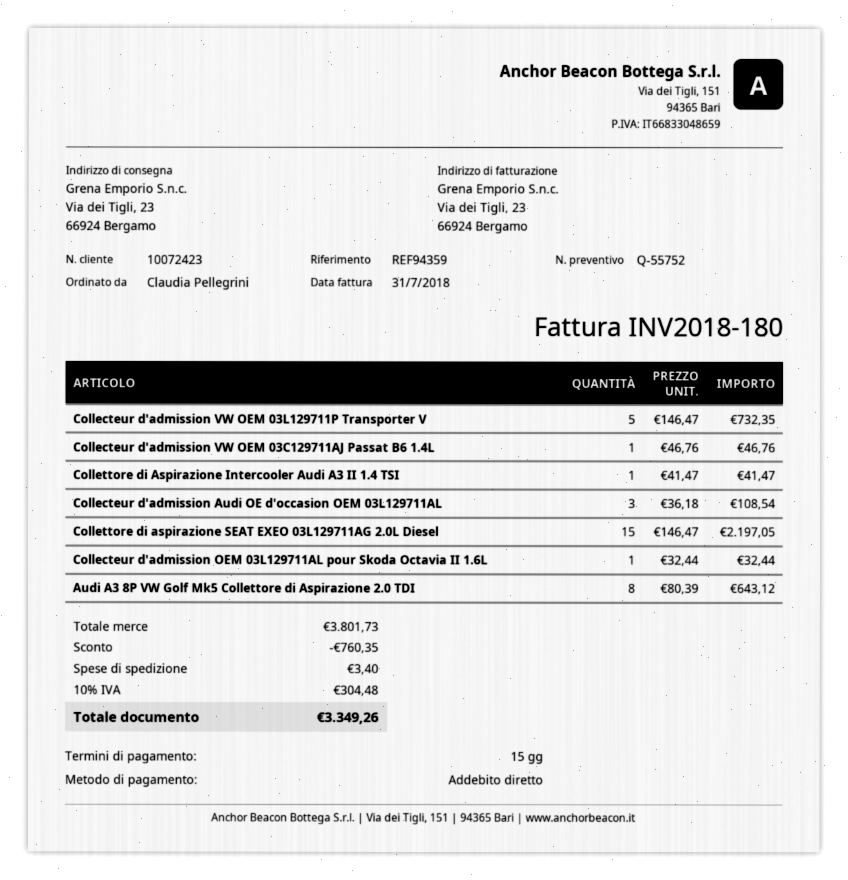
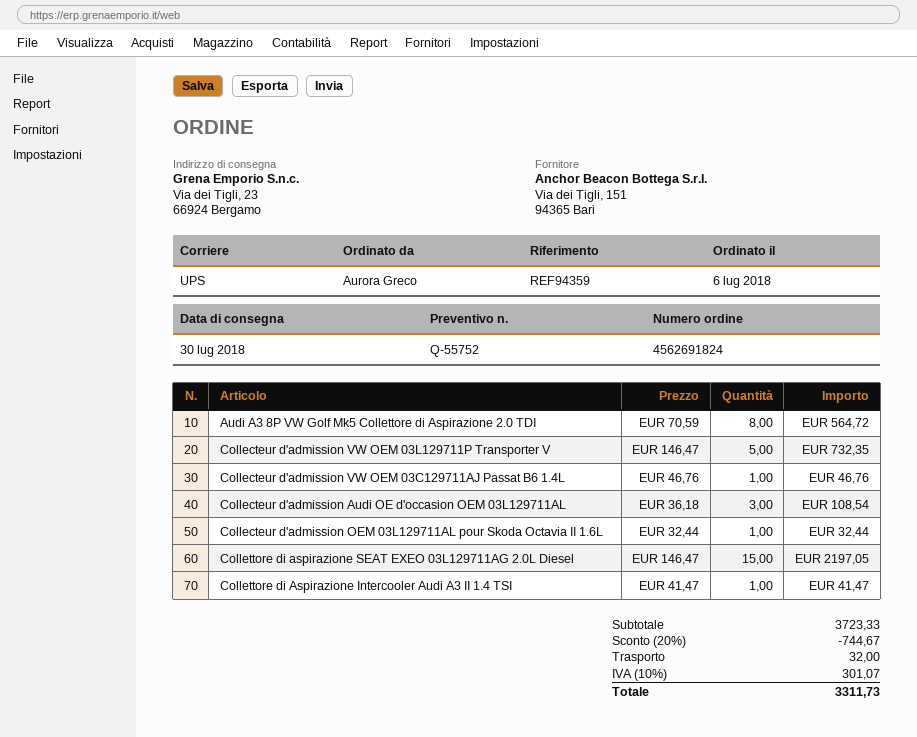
ordered by: Claudia Pellegrini -> Aurora Greco
Audi A3 8P VW Golf Mk5 Collettore di Aspirazione 2.0 TDI: 8 x 80.39 = 643.12 -> 8 x 70.59 = 564.72
subtotal: 3801.73 -> 3723.33
discount: 760.35 -> 744.67
shipping: 3.40 -> 32.00
tax: 10% = 304.48 -> 10% = 301.07
total: 3349.26 -> 3311.73

